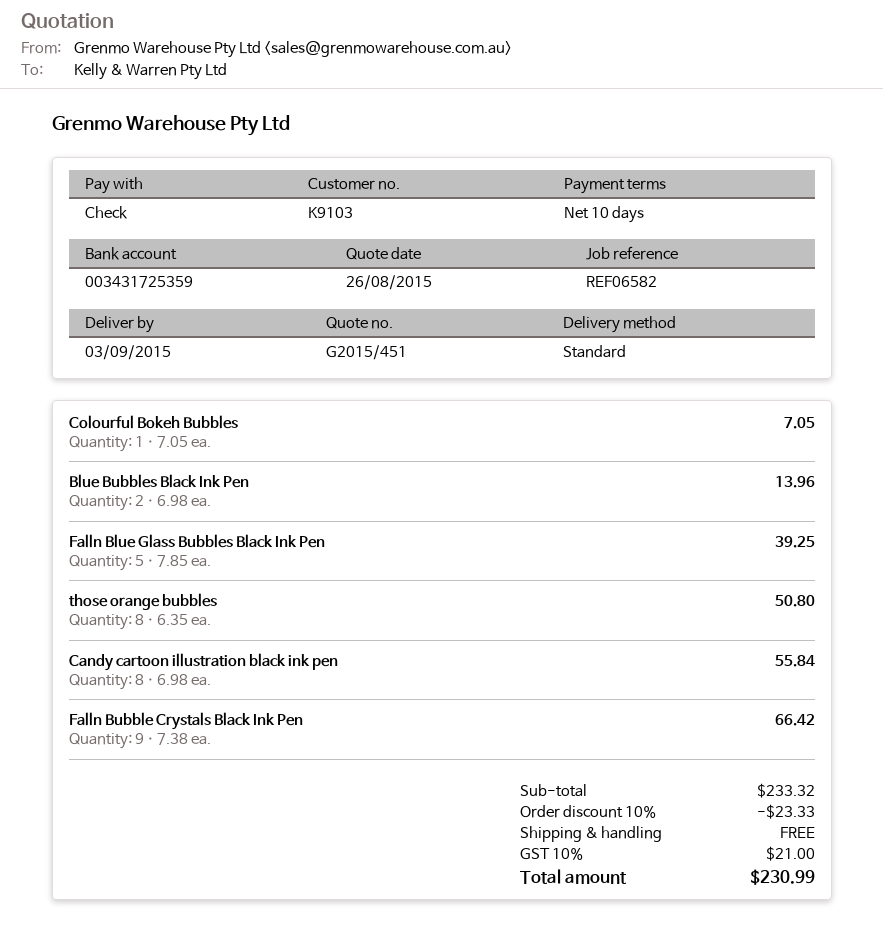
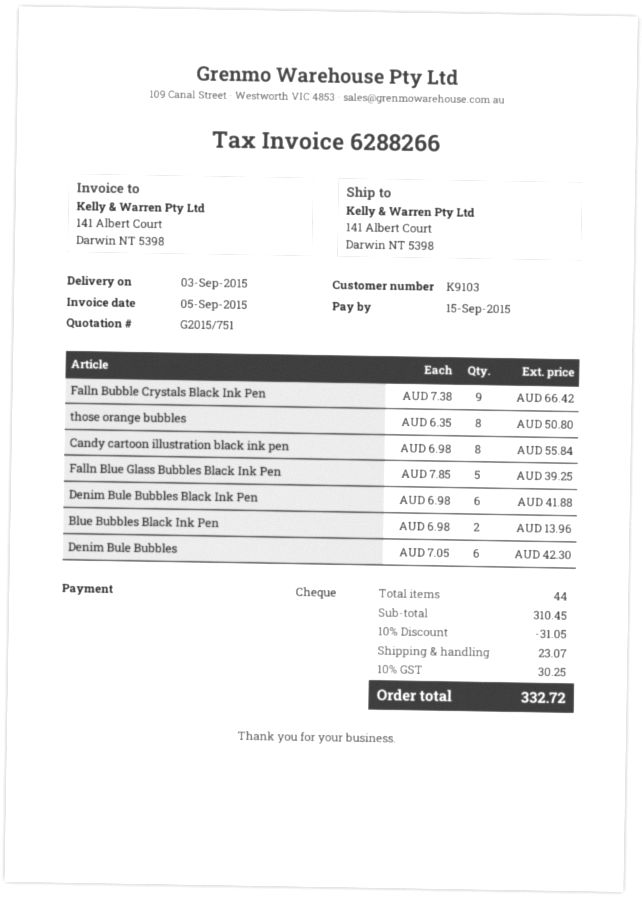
quote number: G2015/451 -> G2015/751
Colourful Bokeh Bubbles: 1 x 7.05 = 7.05 -> none
Denim Bule Bubbles Black Ink Pen: none -> 6 x 6.98 = 41.88
Denim Bule Bubbles: none -> 6 x 7.05 = 42.30
subtotal: 233.32 -> 310.45
discount: 10% = 23.33 -> 10% = 31.05
shipping: 0.00 -> 23.07
tax: 10% = 21.00 -> 10% = 30.25
total: 230.99 -> 332.72

